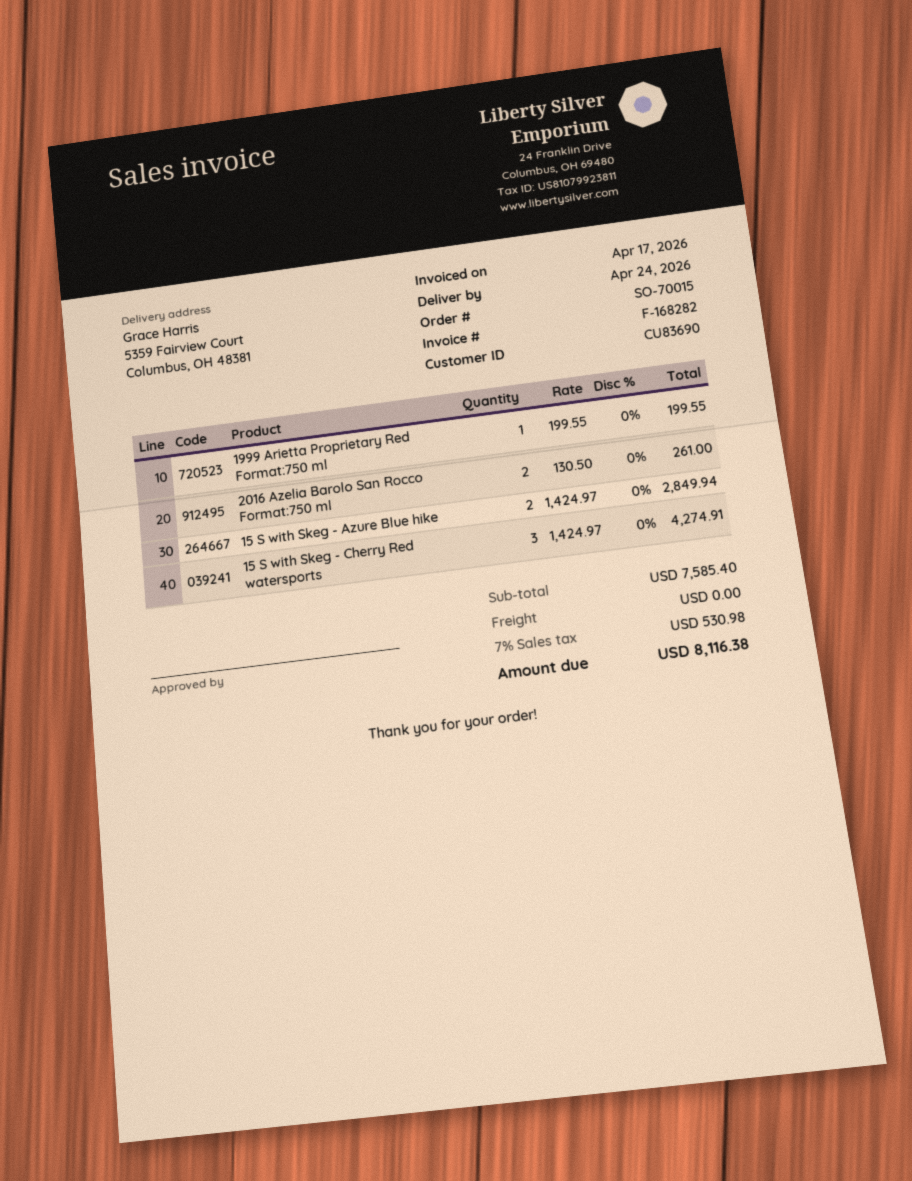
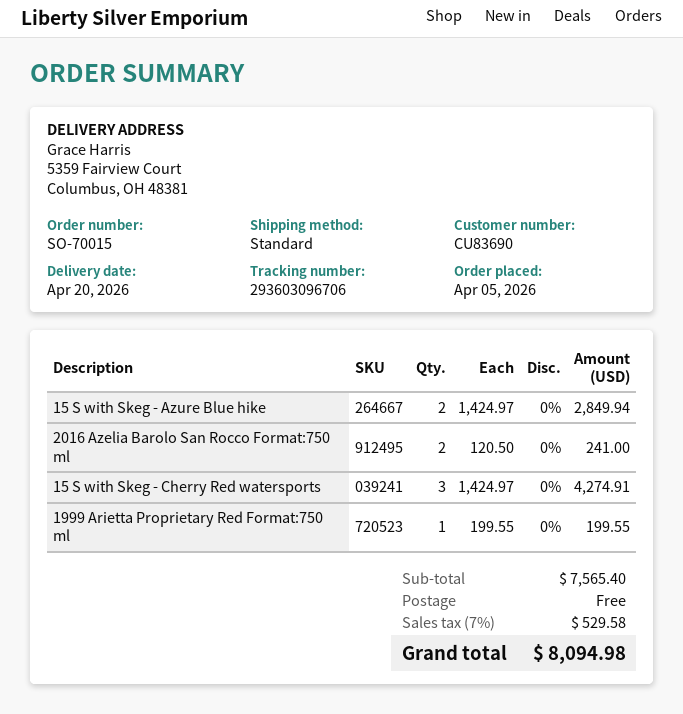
delivery date: 2026-04-24 -> 2026-04-20
2016 Azelia Barolo San Rocco Format:750 ml: 2 x 130.50 = 261.00 -> 2 x 120.50 = 241.00
subtotal: 7585.40 -> 7565.40
tax: 7% = 530.98 -> 7% = 529.58
total: 8116.38 -> 8094.98

